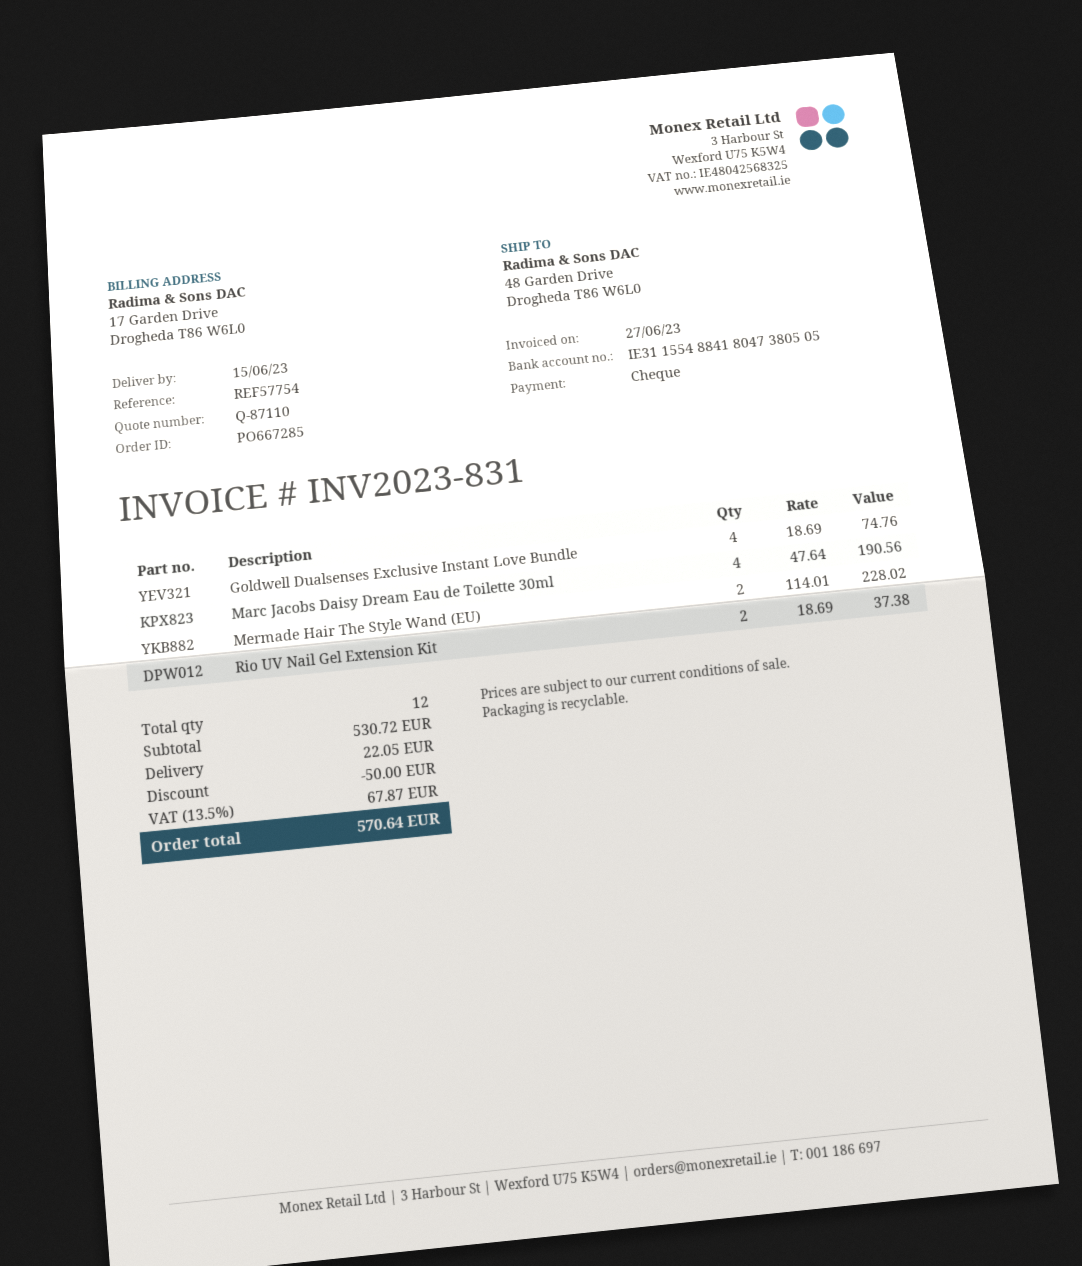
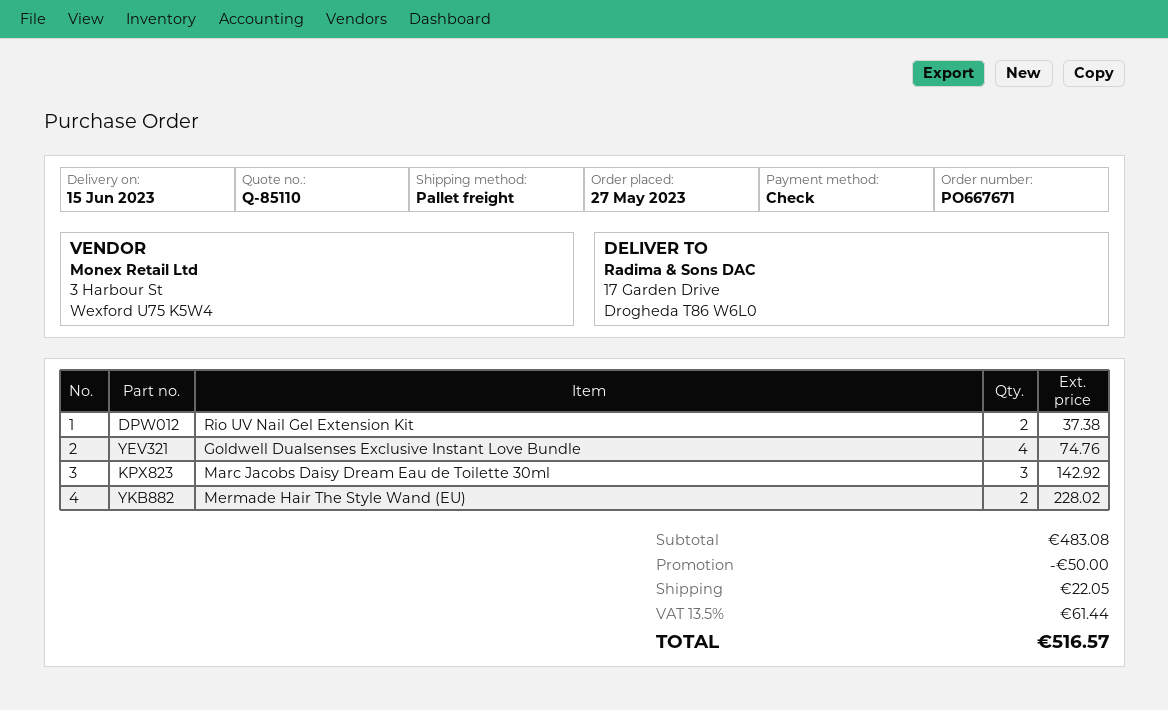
quote number: Q-87110 -> Q-85110
order number: PO667285 -> PO667671
ship to: 48 Garden Drive, Drogheda T86 W6L0 -> 17 Garden Drive, Drogheda T86 W6L0
Marc Jacobs Daisy Dream Eau de Toilette 30ml: 4 for 190.56 -> 3 for 142.92
subtotal: 530.72 -> 483.08
tax: 13.5% = 67.87 -> 13.5% = 61.44
total: 570.64 -> 516.57

